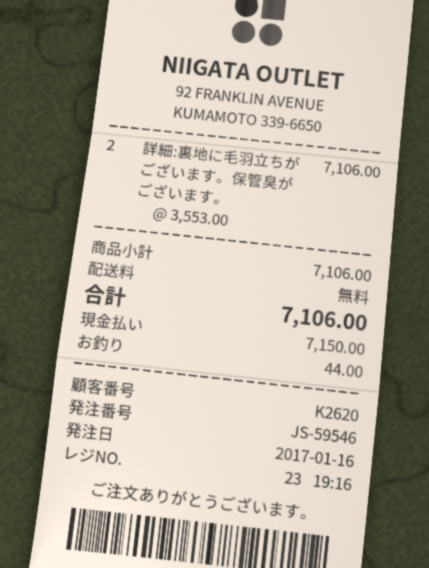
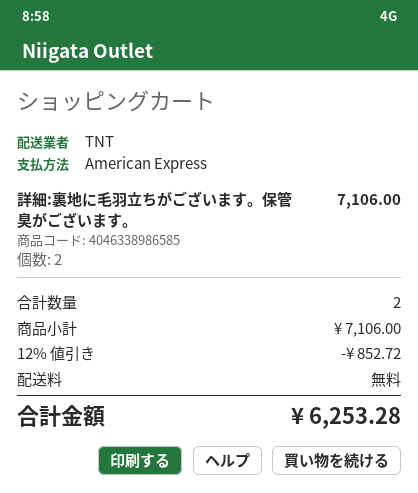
payment method: cash -> American Express
discount: none -> 12% = 852.72
total: 7106.00 -> 6253.28

